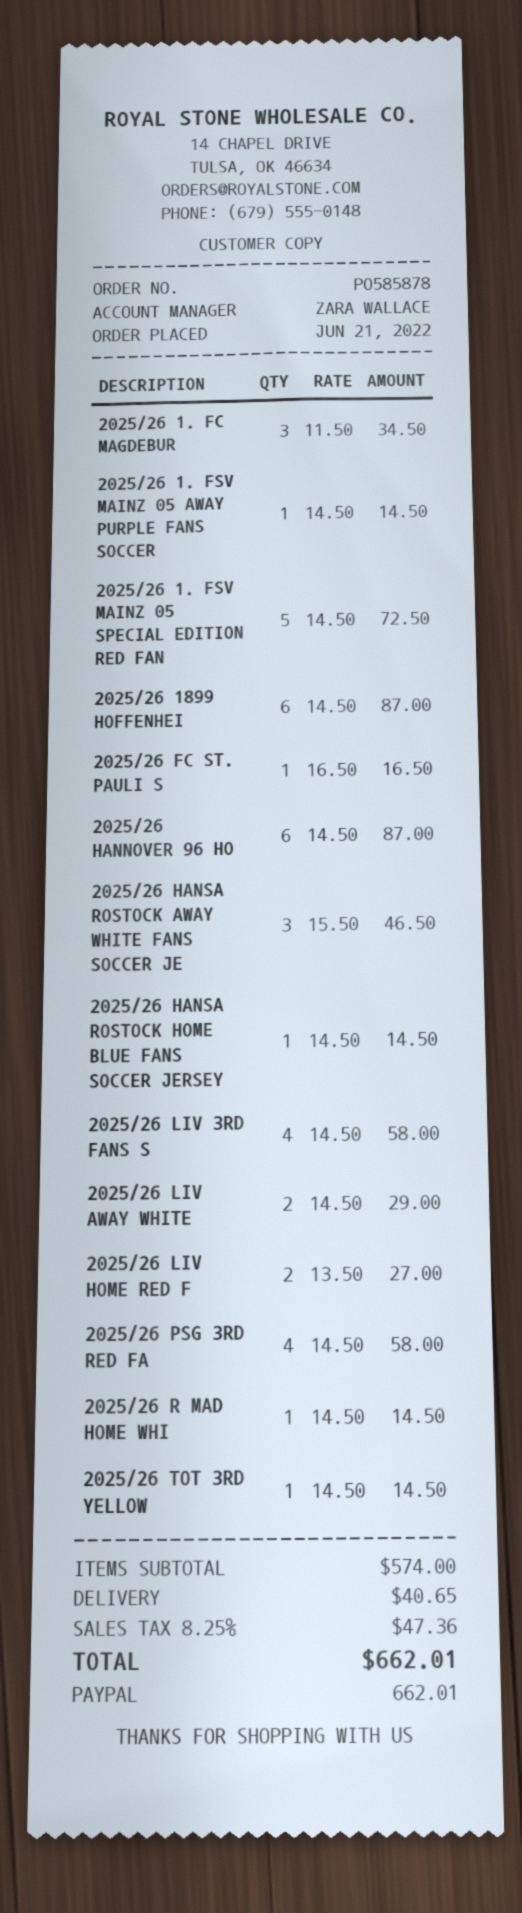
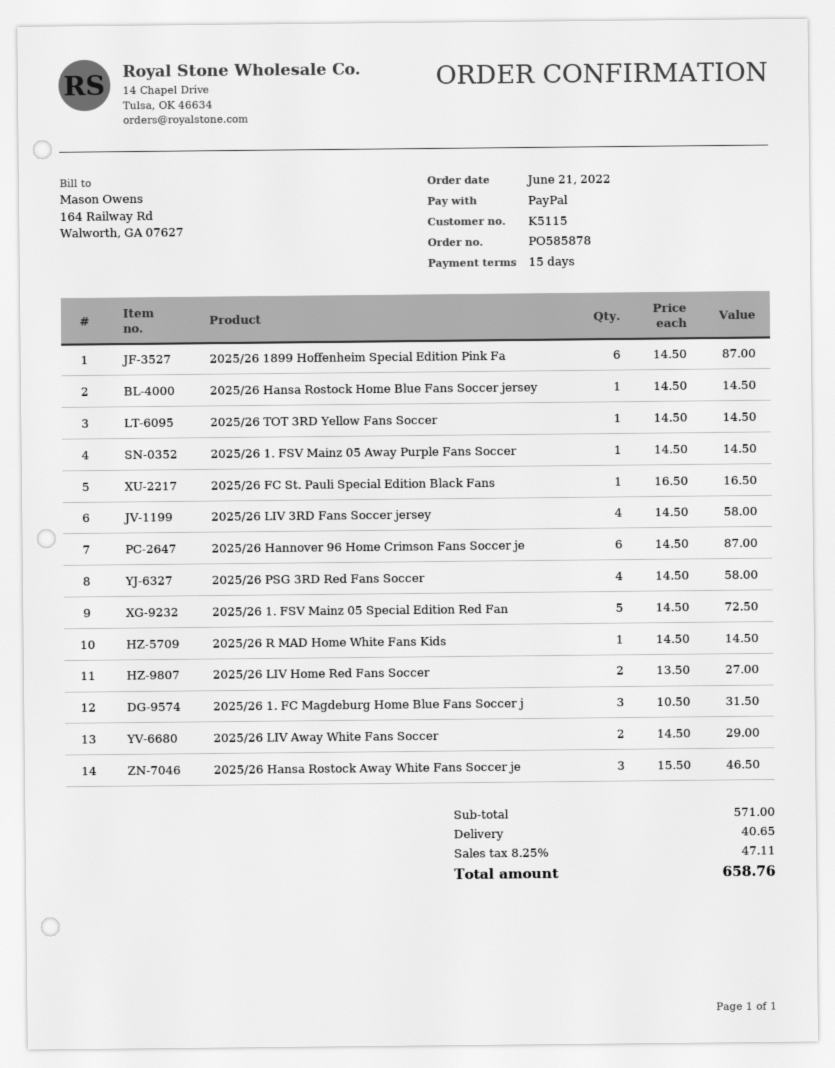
2025/26 1. FC MAGDEBUR: 3 x 11.50 = 34.50 -> 3 x 10.50 = 31.50
subtotal: 574.00 -> 571.00
tax: 8.25% = 47.36 -> 8.25% = 47.11
total: 662.01 -> 658.76

